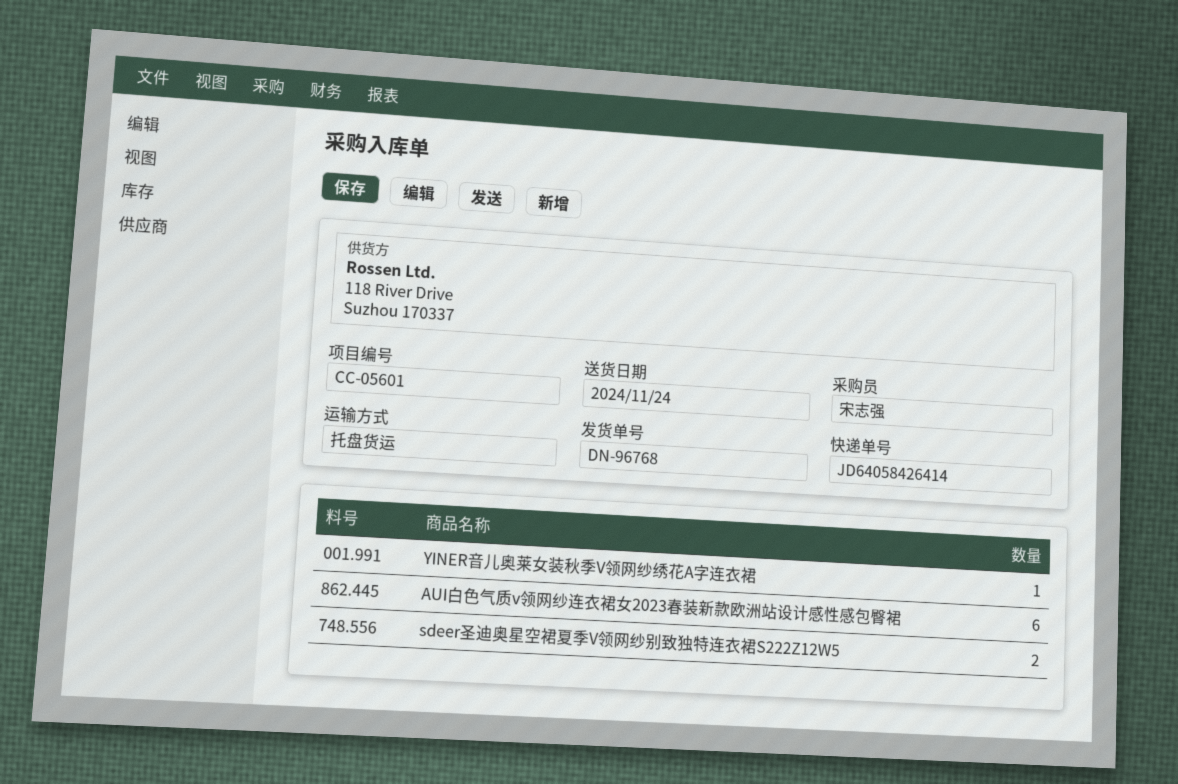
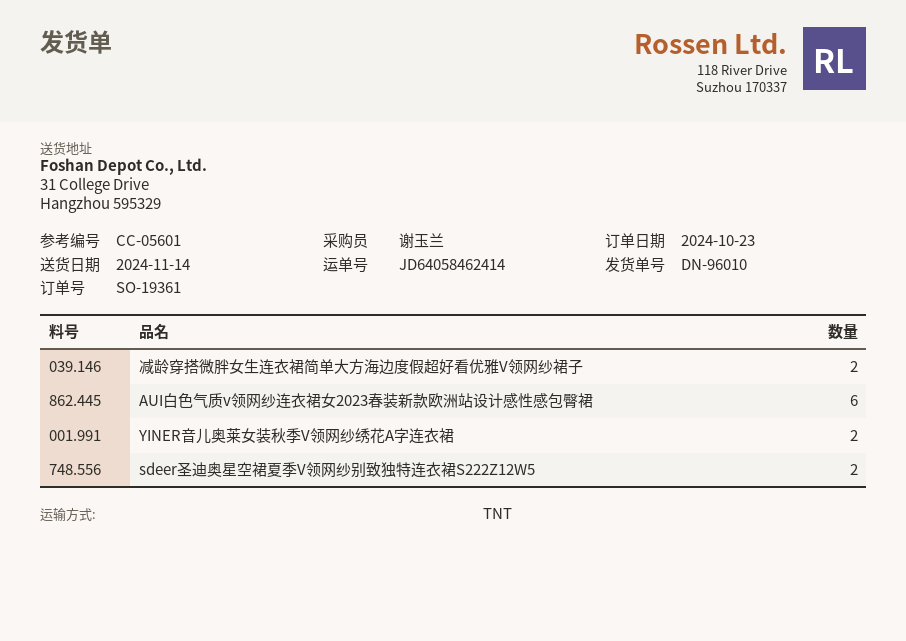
delivery note number: DN-96768 -> DN-96010
delivery date: 2024-11-24 -> 2024-11-14
ordered by: 宋志强 -> 谢玉兰
shipping method: pallet freight -> TNT
tracking number: JD64058426414 -> JD64058462414
YINER音儿奥莱女装秋季V领网纱绣花A字连衣裙: 1 -> 2
减龄穿搭微胖女生连衣裙简单大方海边度假超好看优雅V领网纱裙子: none -> 2

